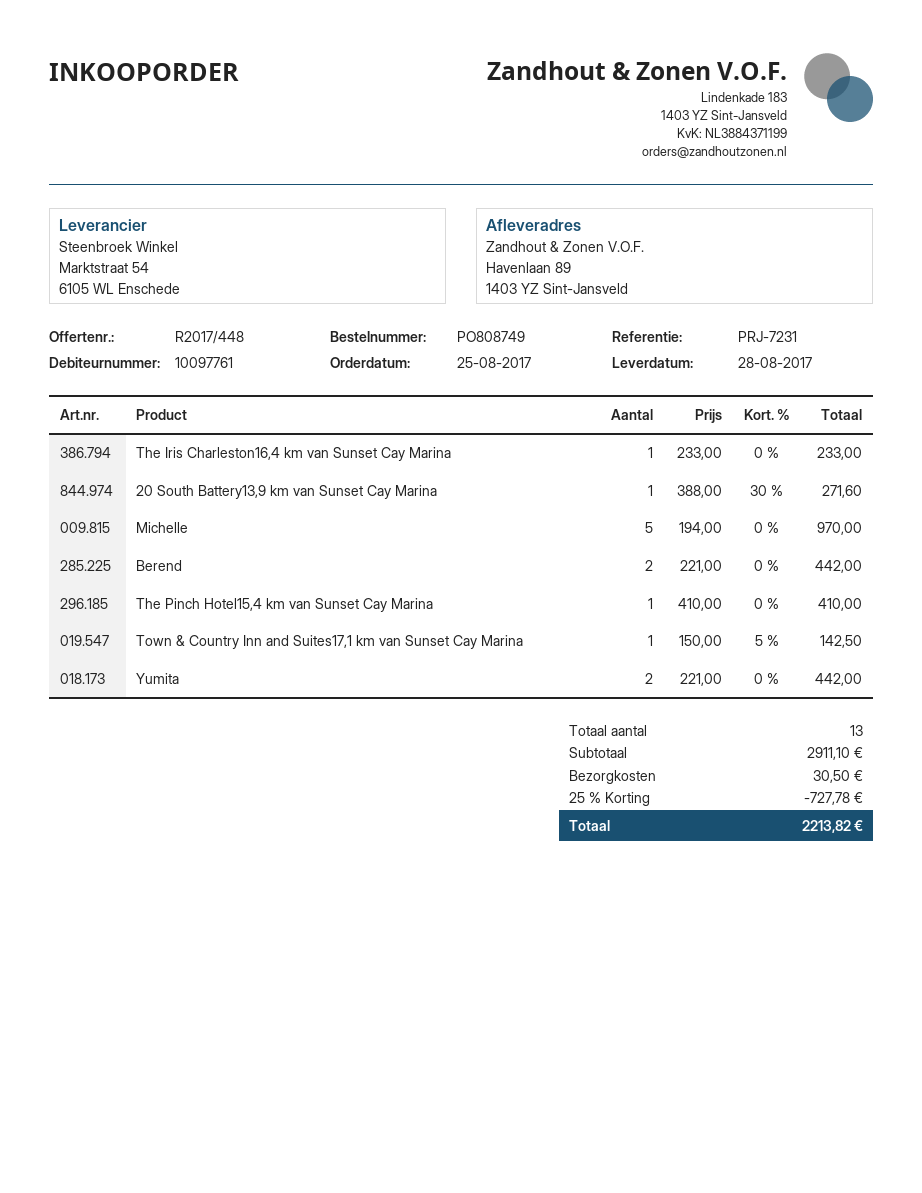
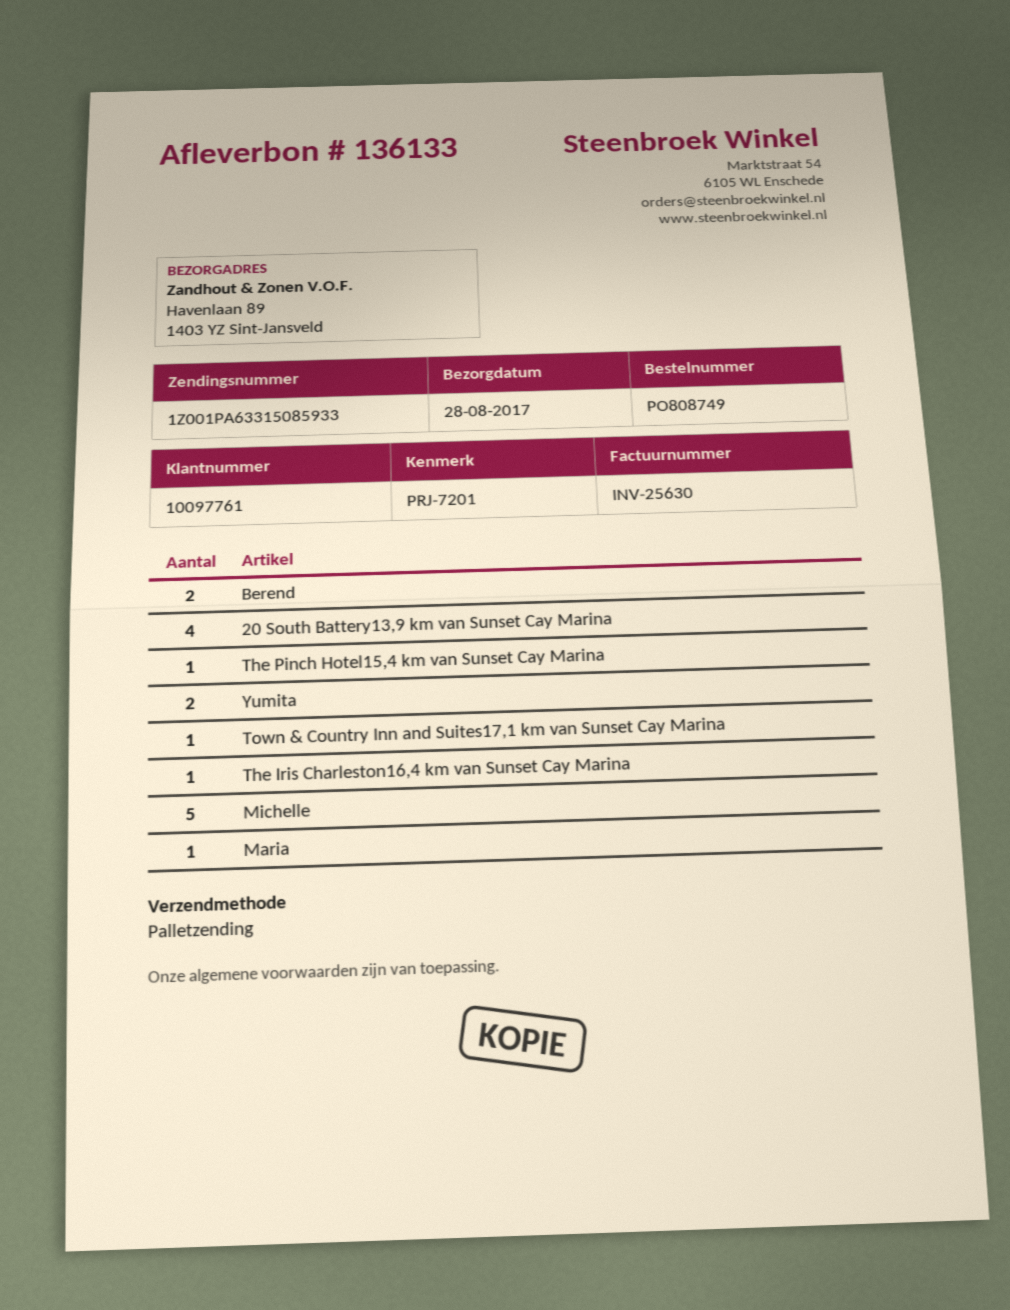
reference: PRJ-7231 -> PRJ-7201
20 South Battery13,9 km van Sunset Cay Marina: 1 -> 4
Maria: none -> 1

